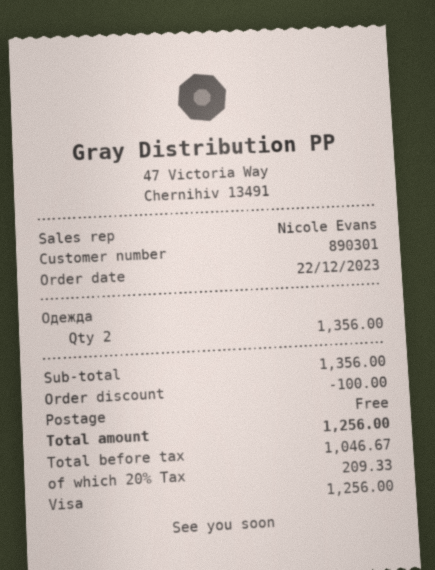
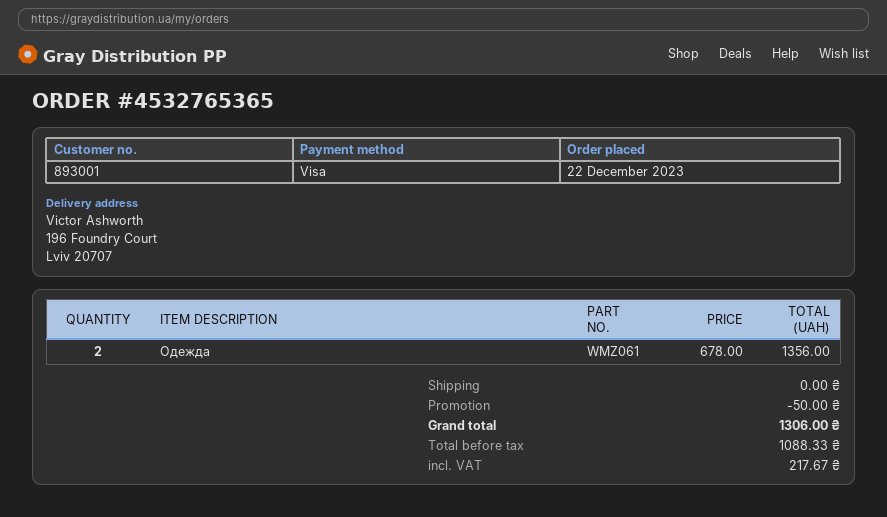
customer number: 890301 -> 893001
discount: 100.00 -> 50.00
net: 1046.67 -> 1088.33
tax: 209.33 -> 217.67
total: 1256.00 -> 1306.00

